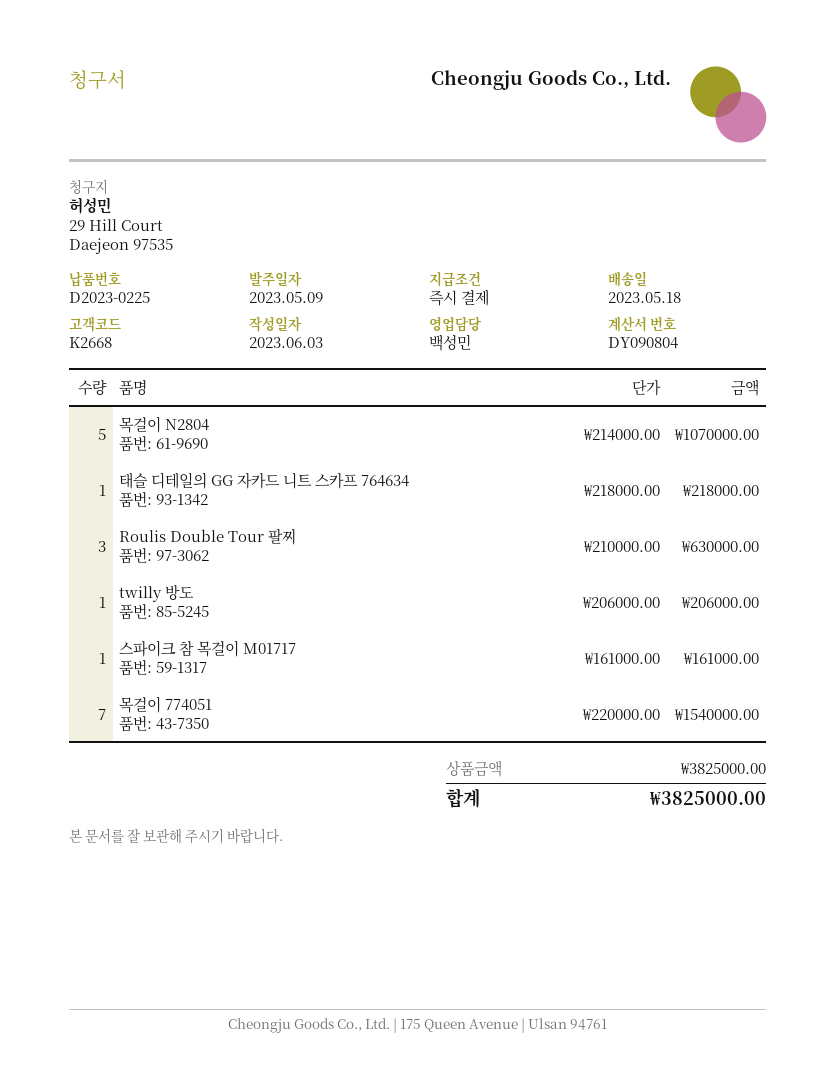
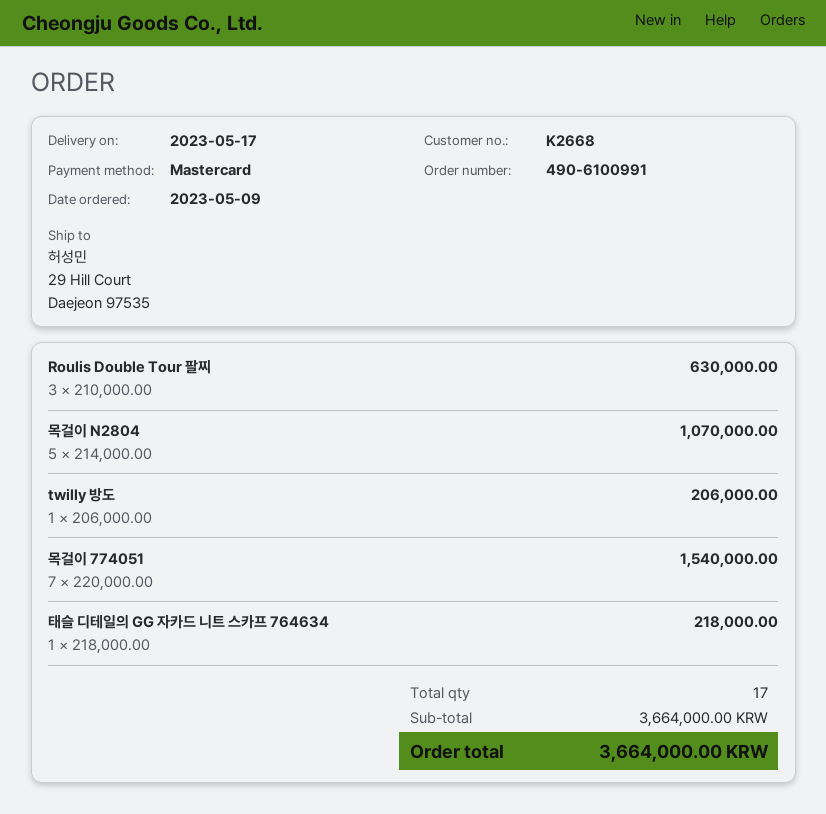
delivery date: 2023-05-18 -> 2023-05-17
스파이크 참 목걸이 M01717: 1 x 161000.00 = 161000.00 -> none
subtotal: 3825000.00 -> 3664000.00
total: 3825000.00 -> 3664000.00

